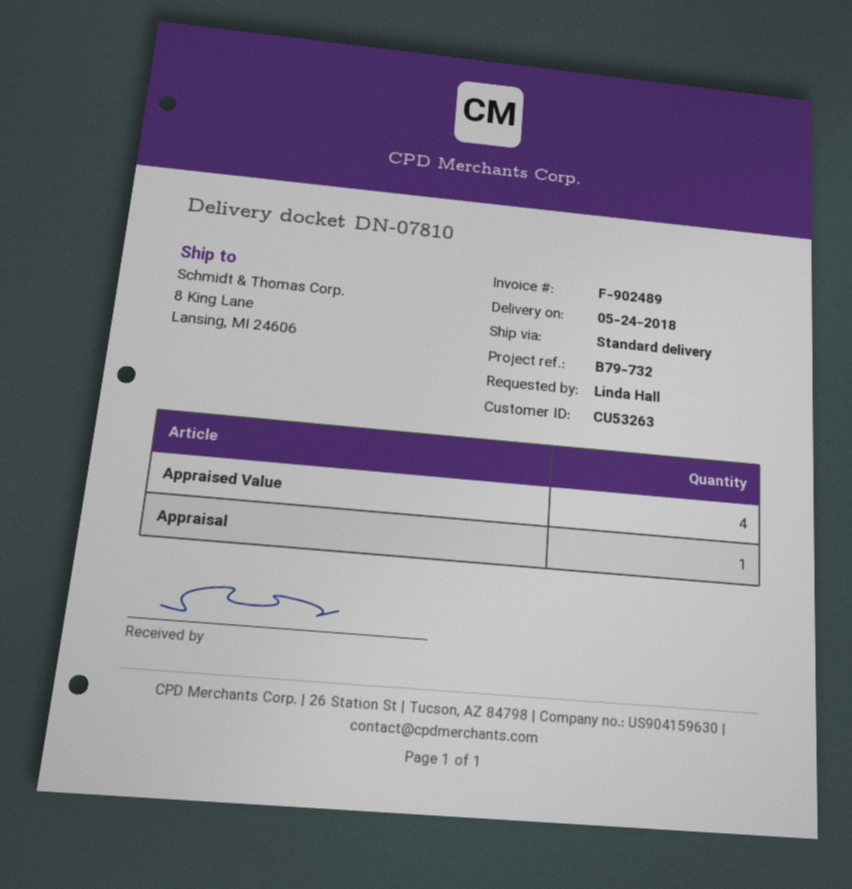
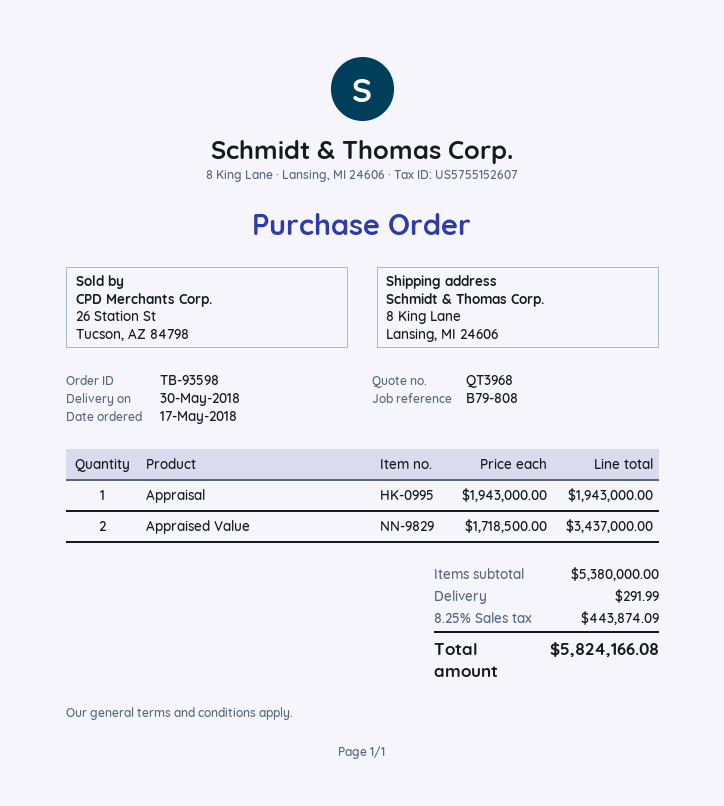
delivery date: 2018-05-24 -> 2018-05-30
reference: B79-732 -> B79-808
Appraised Value: 4 -> 2

